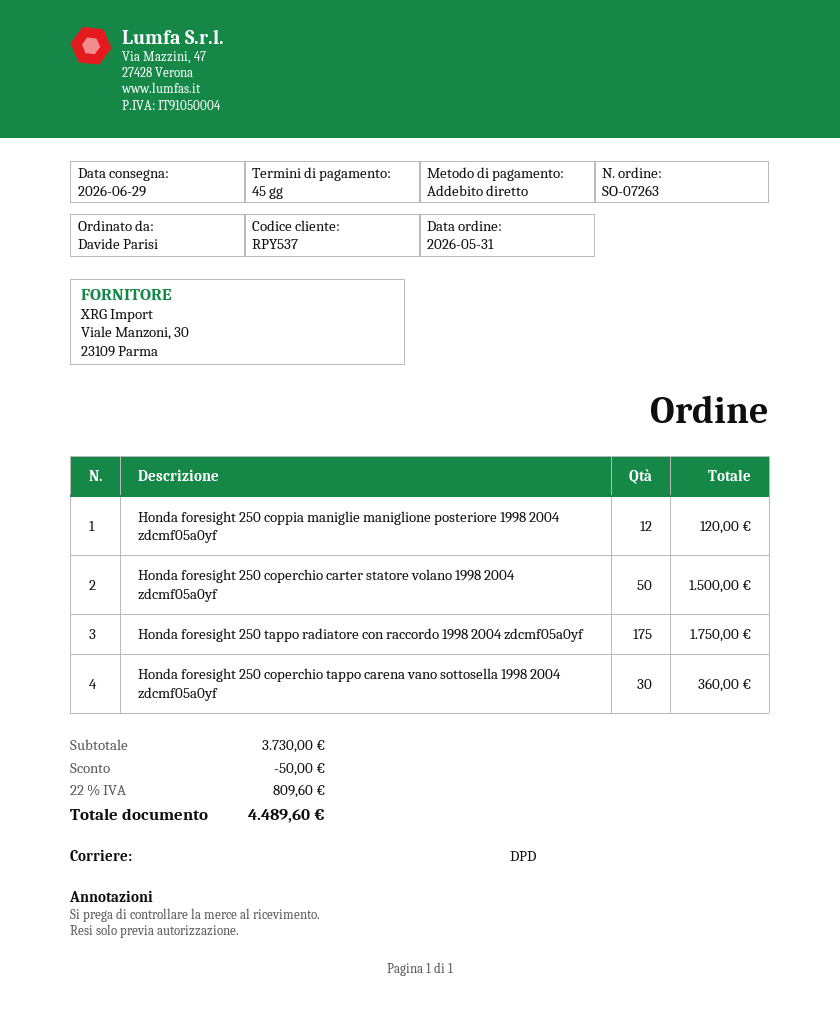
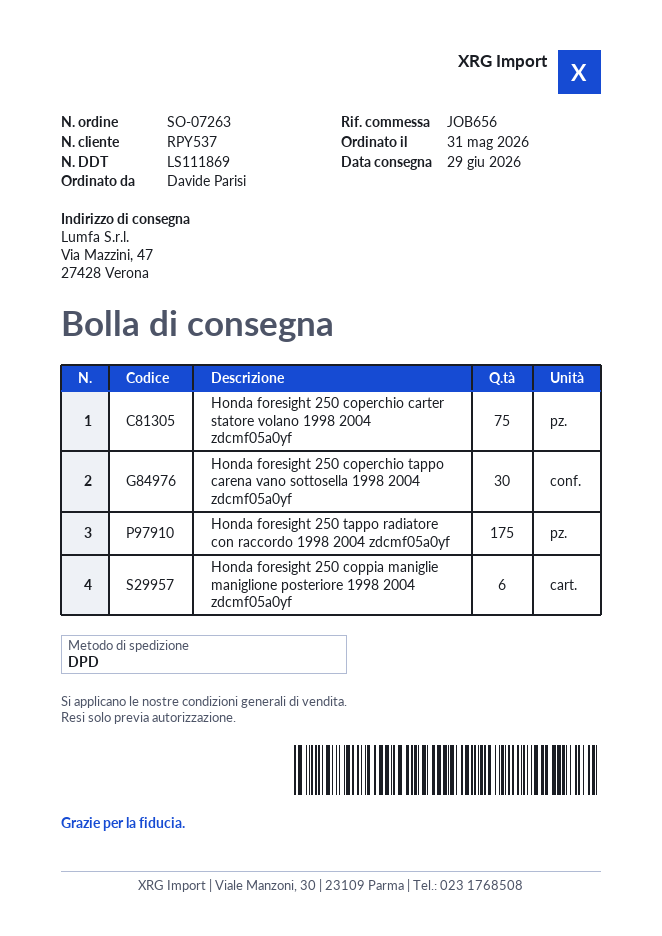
Honda foresight 250 coppia maniglie maniglione posteriore 1998 2004 zdcmf05a0yf: 12 -> 6
Honda foresight 250 coperchio carter statore volano 1998 2004 zdcmf05a0yf: 50 -> 75

